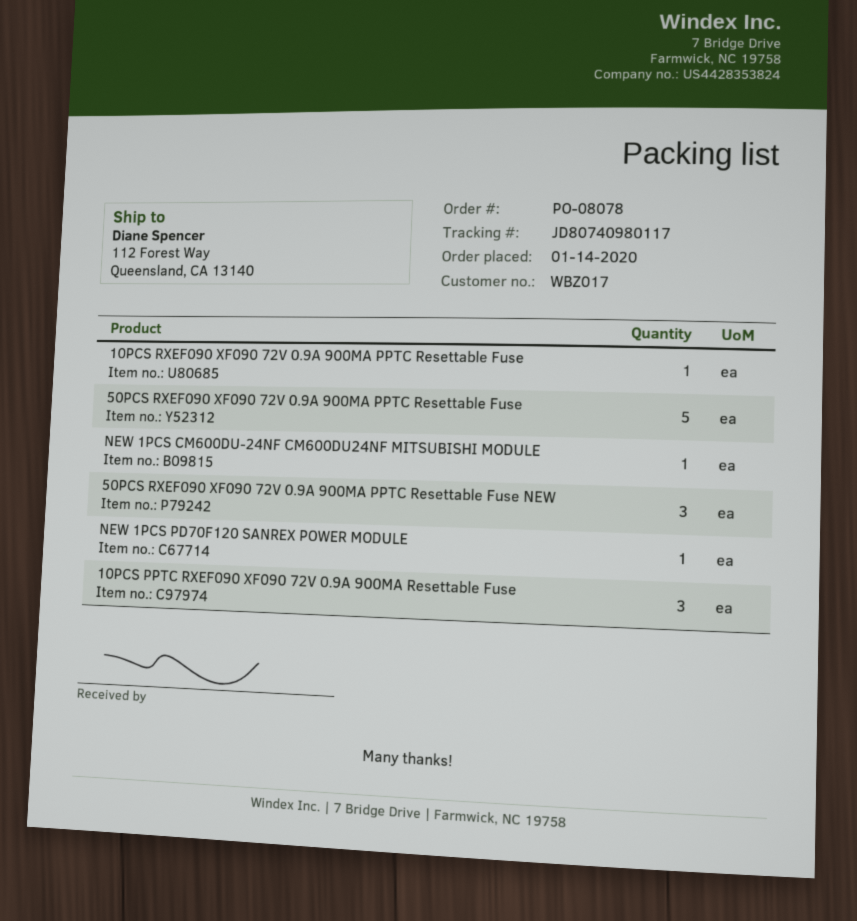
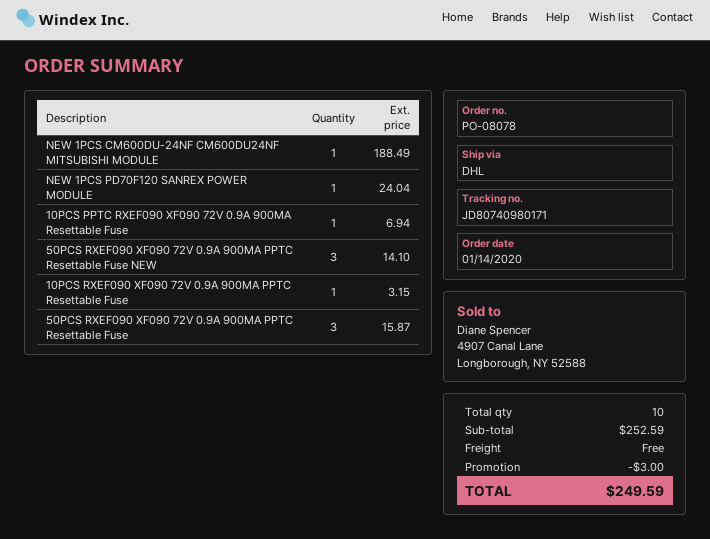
tracking number: JD80740980117 -> JD80740980171
50PCS RXEF090 XF090 72V 0.9A 900MA PPTC Resettable Fuse: 5 -> 3
10PCS PPTC RXEF090 XF090 72V 0.9A 900MA Resettable Fuse: 3 -> 1

